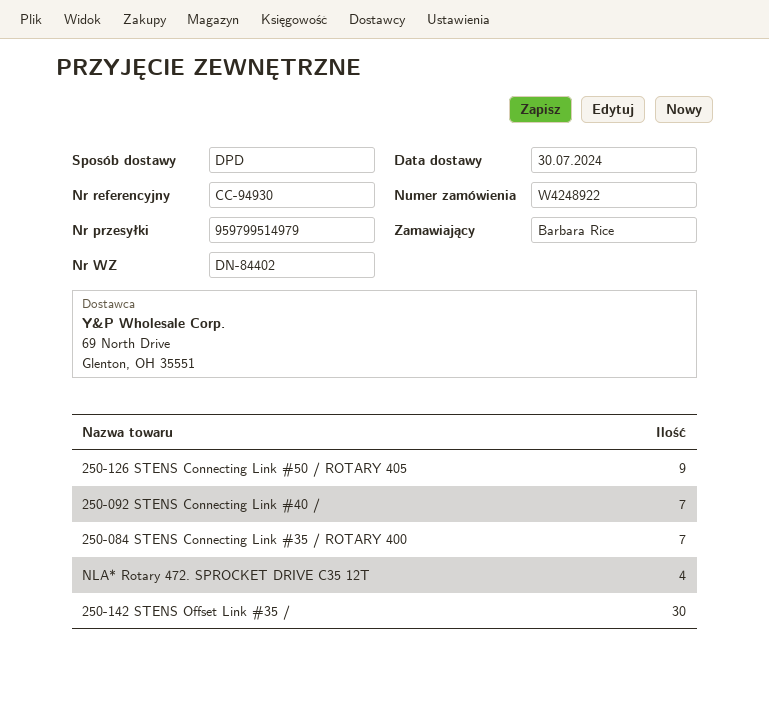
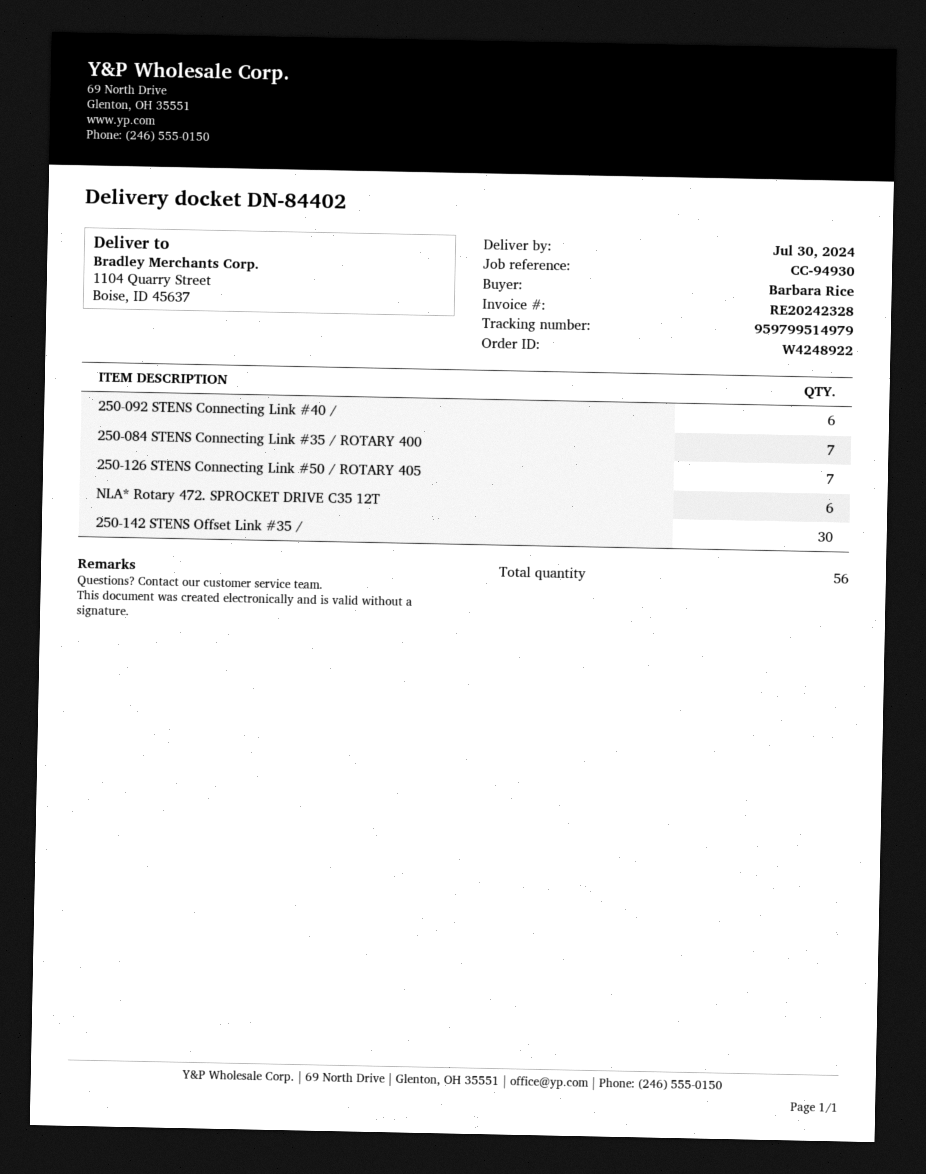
250-126 STENS Connecting Link #50 / ROTARY 405: 9 -> 7
250-092 STENS Connecting Link #40 /: 7 -> 6
NLA* Rotary 472. SPROCKET DRIVE C35 12T: 4 -> 6

